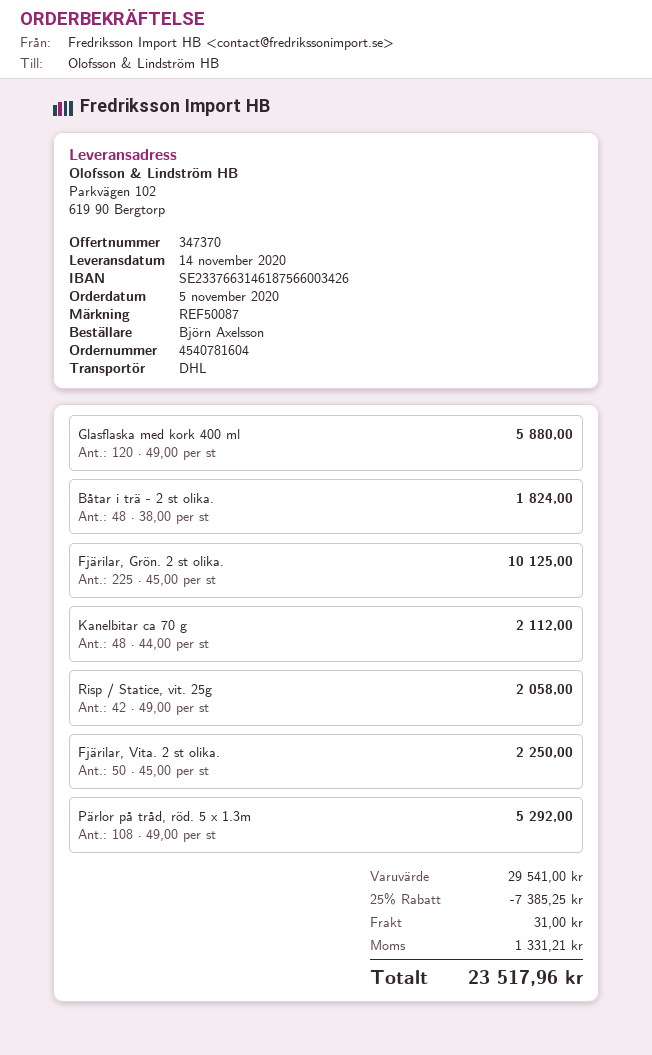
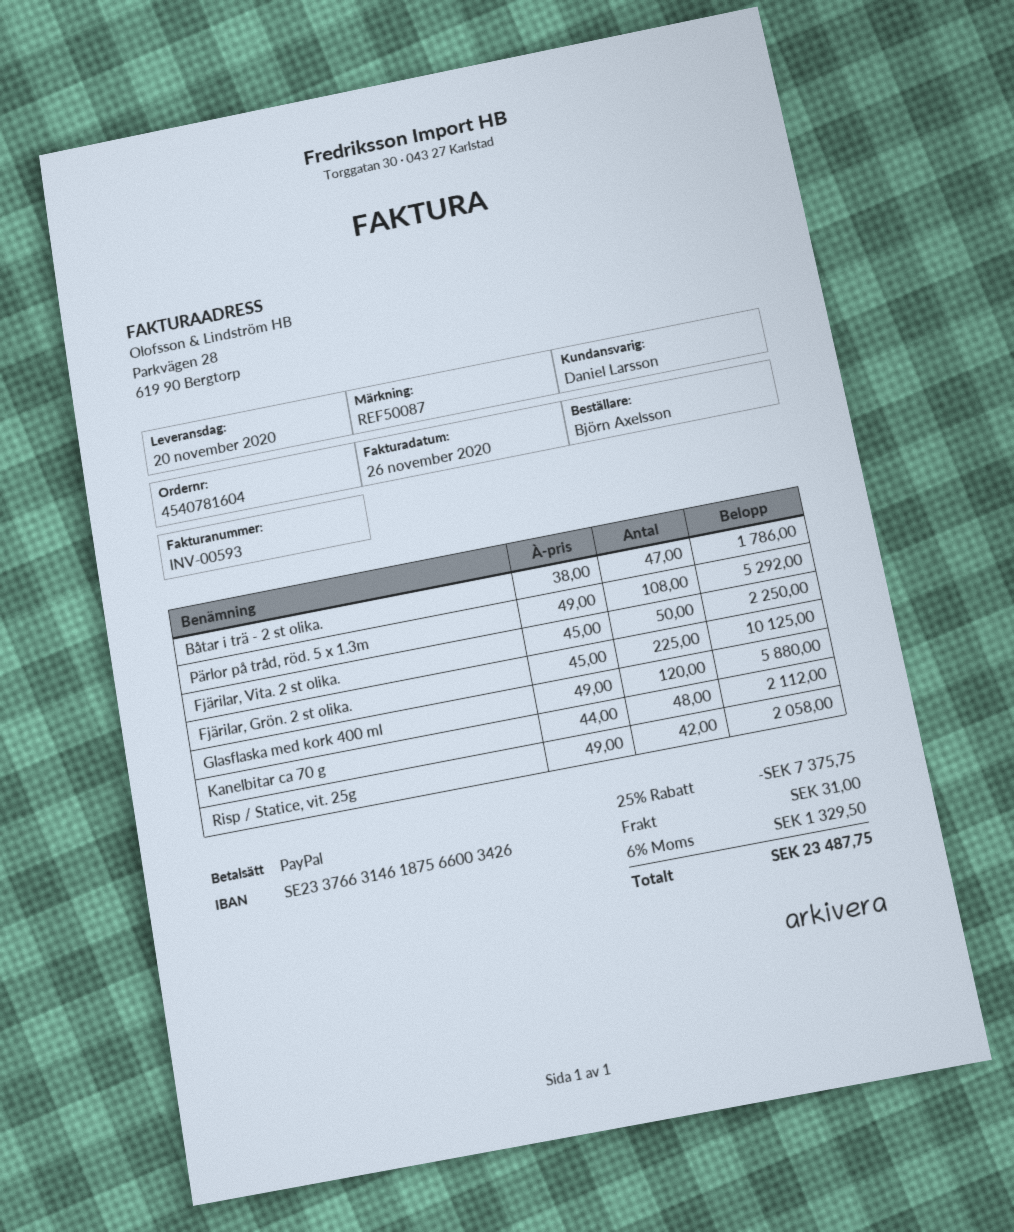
delivery date: 2020-11-14 -> 2020-11-20
Båtar i trä - 2 st olika.: 48 x 38.00 = 1824.00 -> 47 x 38.00 = 1786.00
discount: 25% = 7385.25 -> 25% = 7375.75
tax: 1331.21 -> 1329.50
total: 23517.96 -> 23487.75

